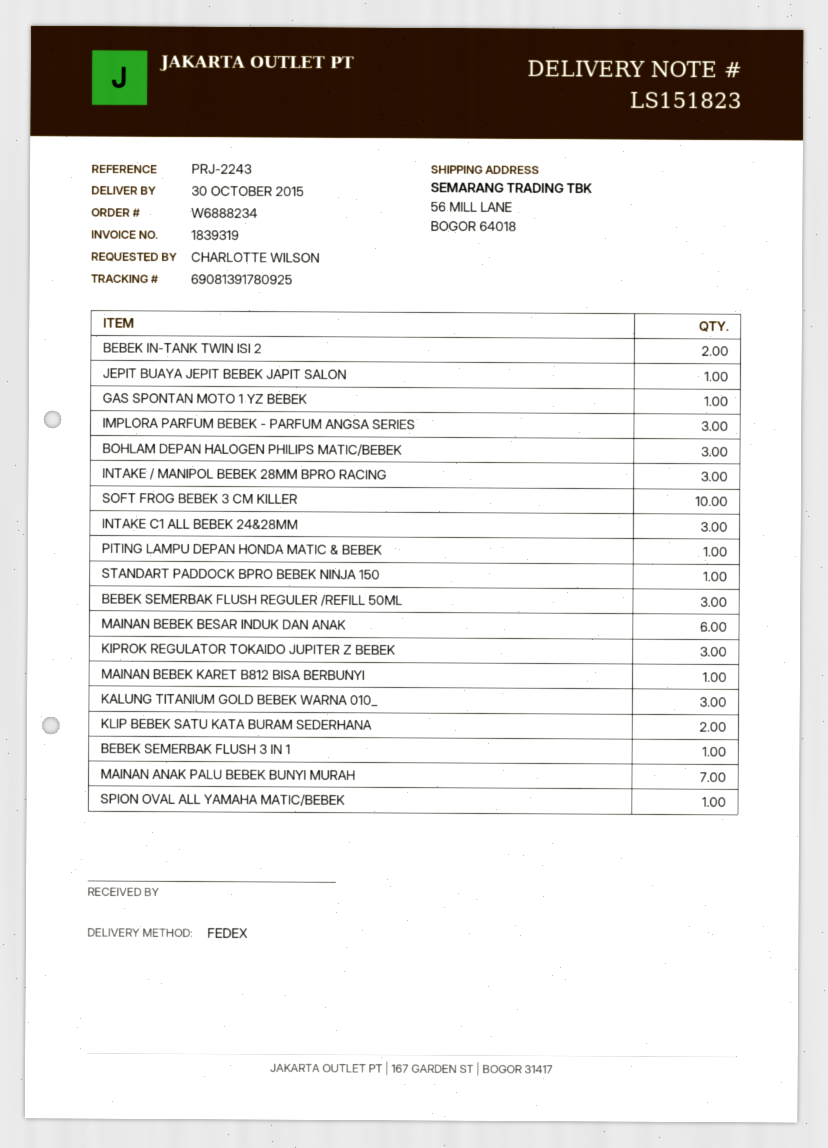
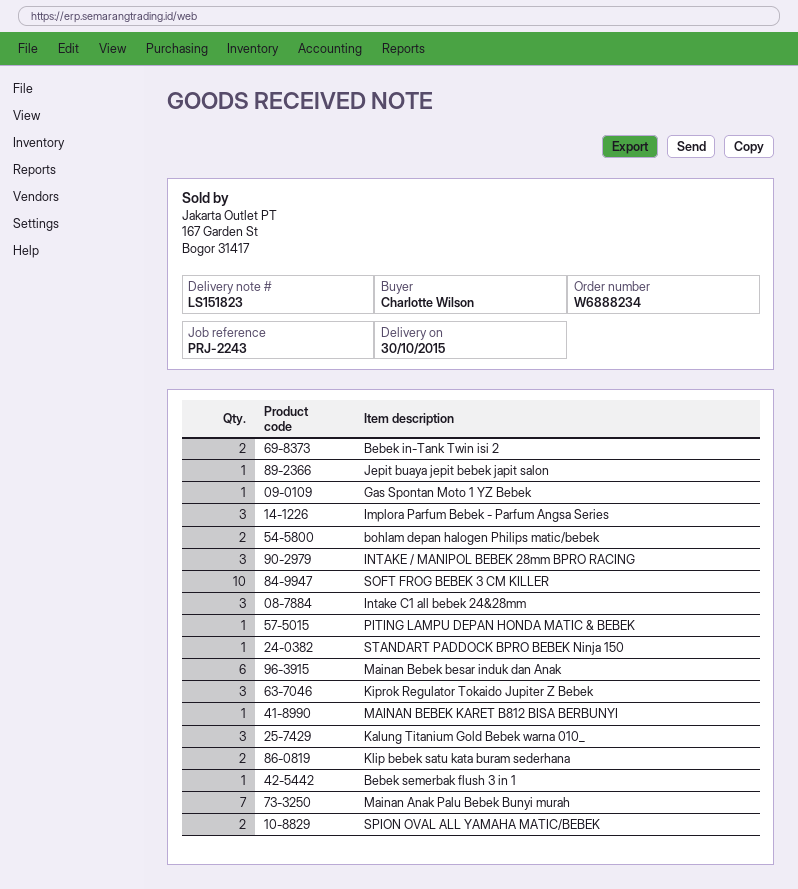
BOHLAM DEPAN HALOGEN PHILIPS MATIC/BEBEK: 3 -> 2
BEBEK SEMERBAK FLUSH REGULER /REFILL 50ML: 3 -> none
SPION OVAL ALL YAMAHA MATIC/BEBEK: 1 -> 2

